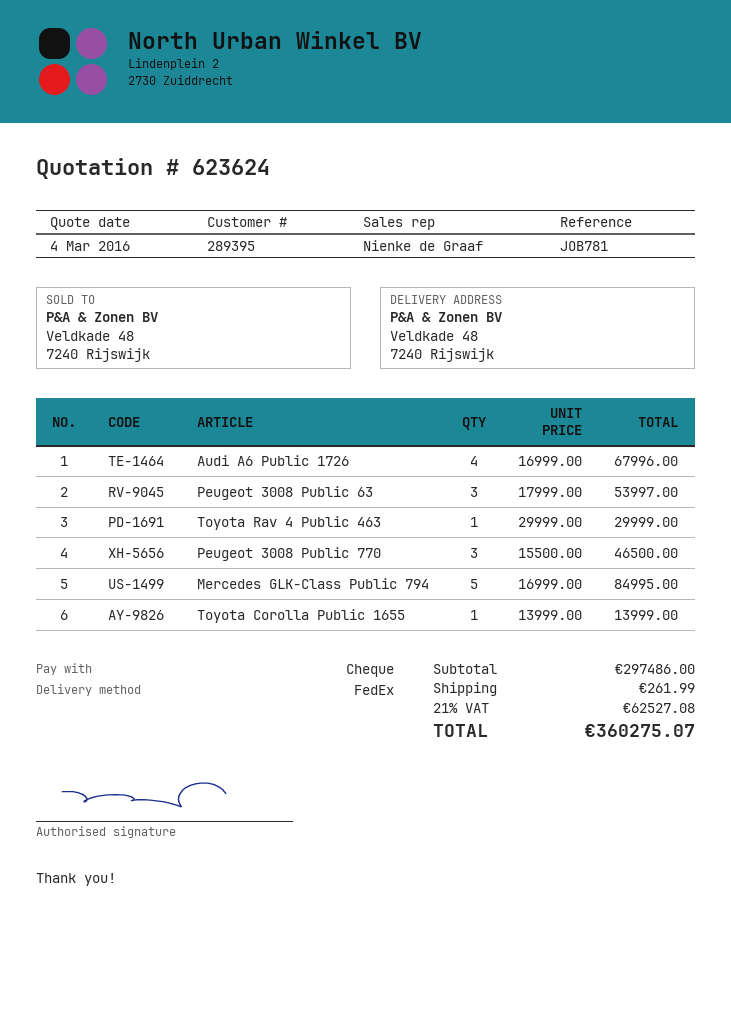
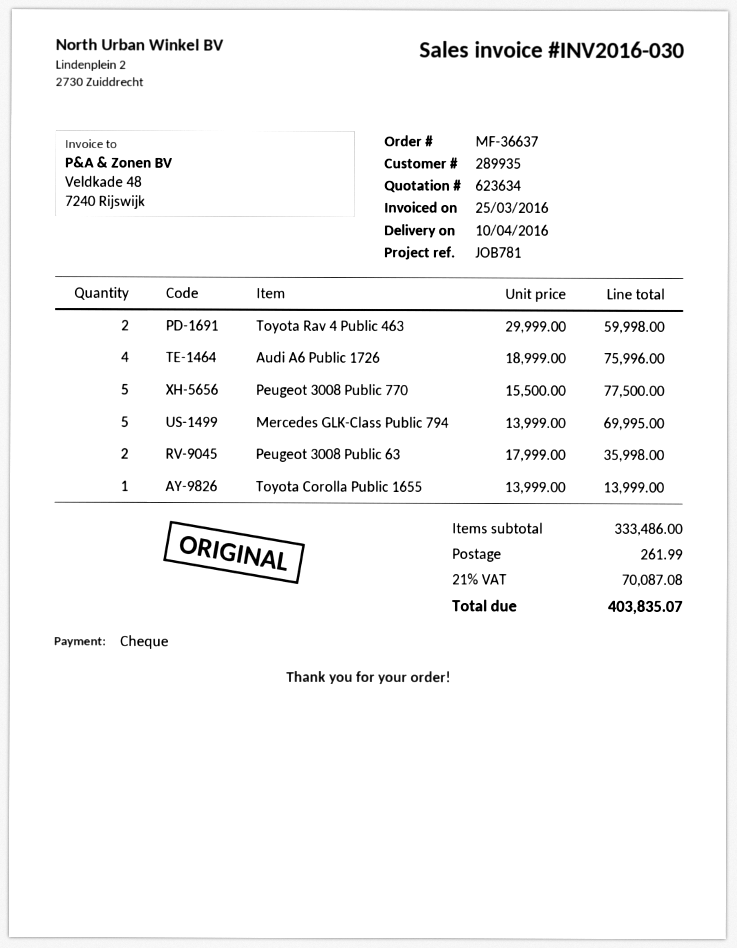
quote number: 623624 -> 623634
customer number: 289395 -> 289935
Audi A6 Public 1726: 4 x 16999.00 = 67996.00 -> 4 x 18999.00 = 75996.00
Peugeot 3008 Public 63: 3 x 17999.00 = 53997.00 -> 2 x 17999.00 = 35998.00
Toyota Rav 4 Public 463: 1 x 29999.00 = 29999.00 -> 2 x 29999.00 = 59998.00
Peugeot 3008 Public 770: 3 x 15500.00 = 46500.00 -> 5 x 15500.00 = 77500.00
Mercedes GLK-Class Public 794: 5 x 16999.00 = 84995.00 -> 5 x 13999.00 = 69995.00
subtotal: 297486.00 -> 333486.00
tax: 21% = 62527.08 -> 21% = 70087.08
total: 360275.07 -> 403835.07

